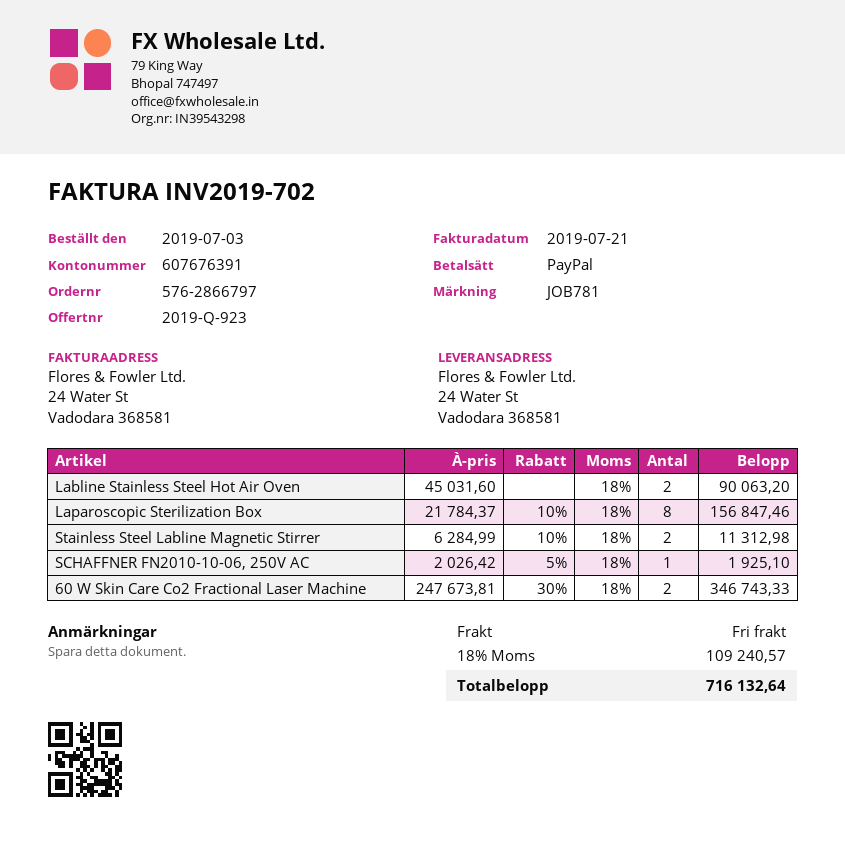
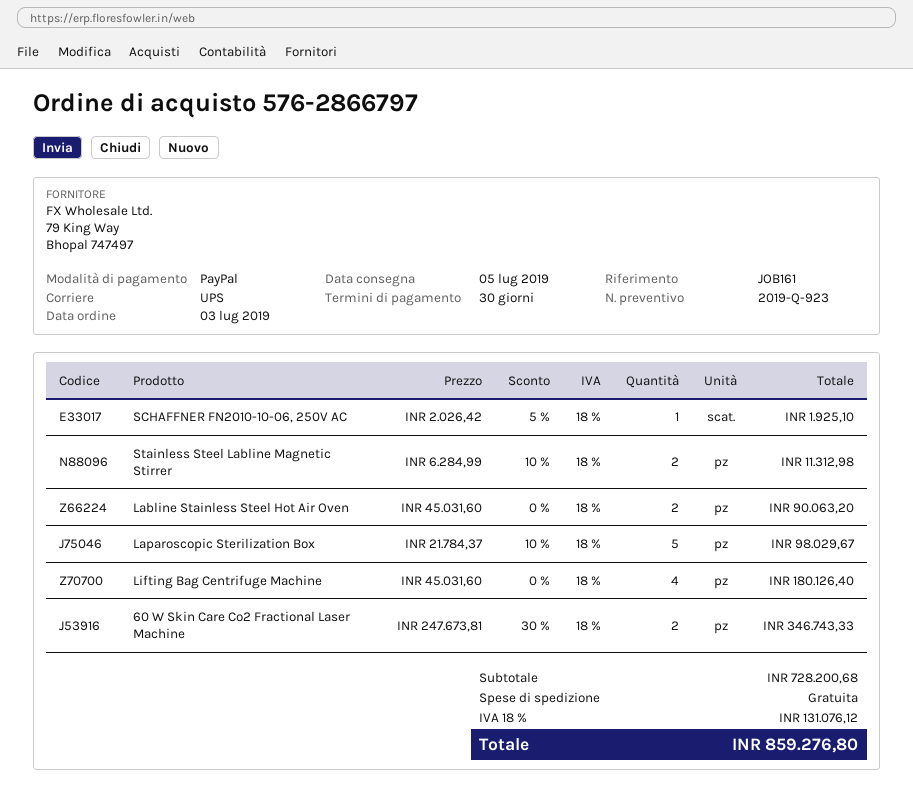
reference: JOB781 -> JOB161
Laparoscopic Sterilization Box: 8 x 21784.37 - 10% = 156847.46 -> 5 x 21784.37 - 10% = 98029.67
Lifting Bag Centrifuge Machine: none -> 4 x 45031.60 = 180126.40
tax: 18% = 109240.57 -> 18% = 131076.12
total: 716132.64 -> 859276.80

